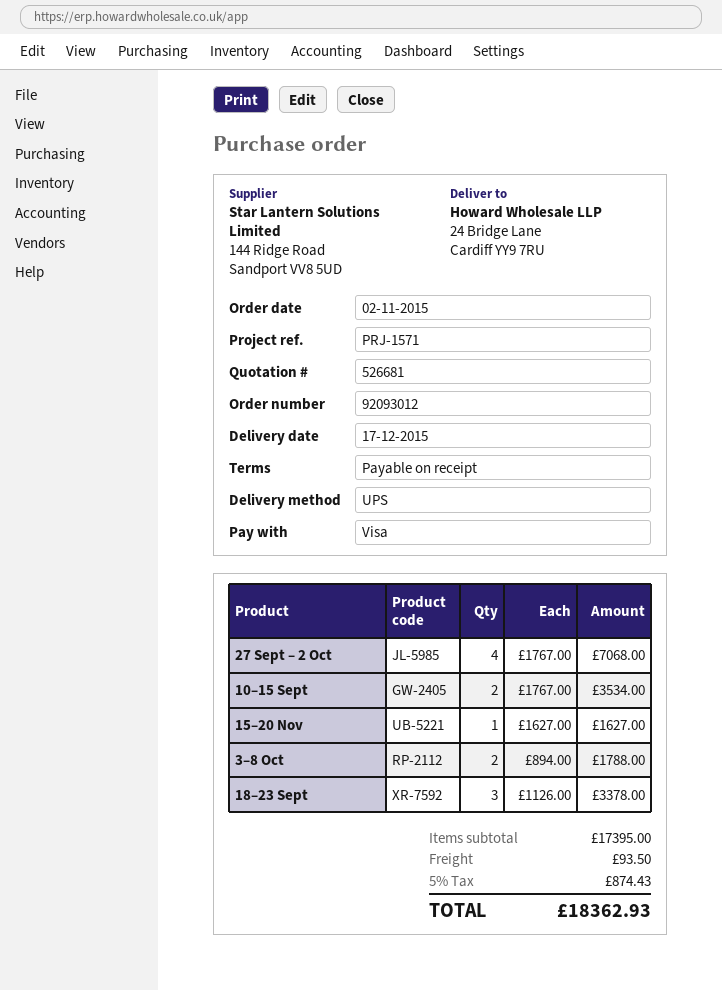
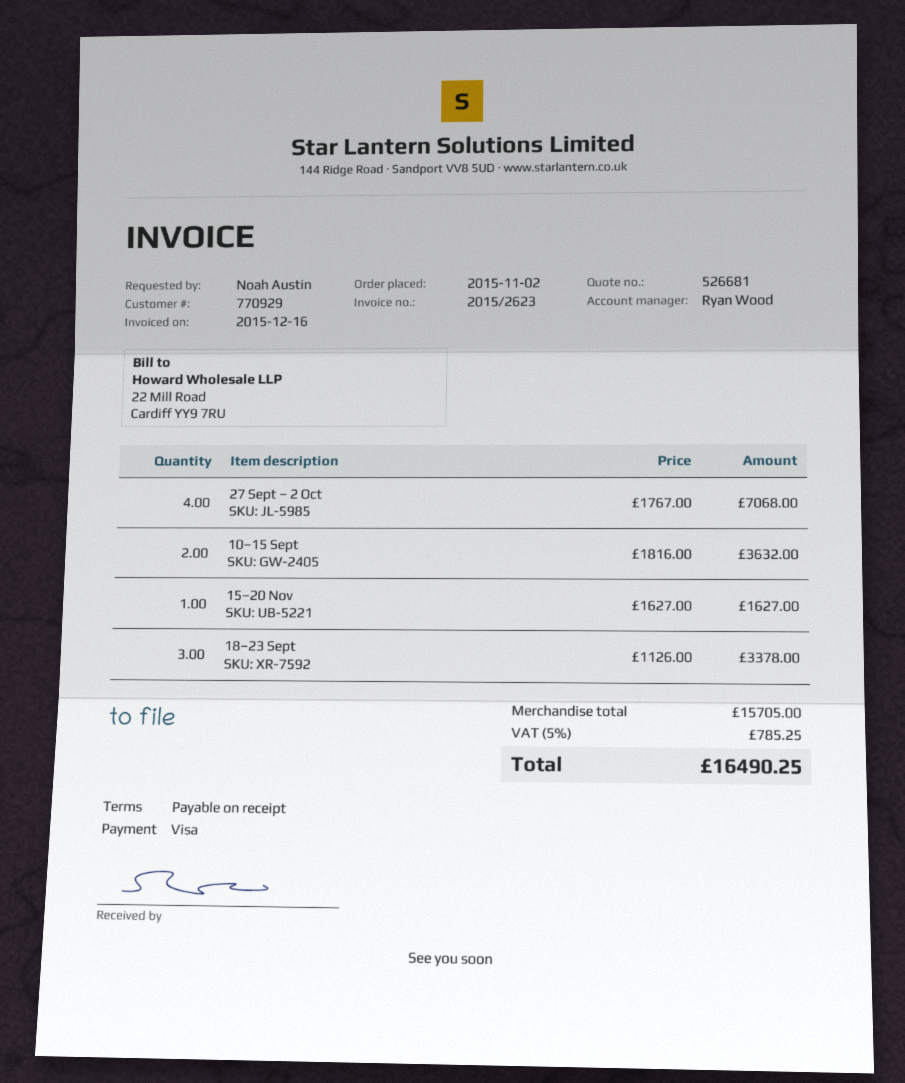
10–15 Sept: 2 x 1767.00 = 3534.00 -> 2 x 1816.00 = 3632.00
3–8 Oct: 2 x 894.00 = 1788.00 -> none
subtotal: 17395.00 -> 15705.00
shipping: 93.50 -> none
tax: 5% = 874.43 -> 5% = 785.25
total: 18362.93 -> 16490.25

